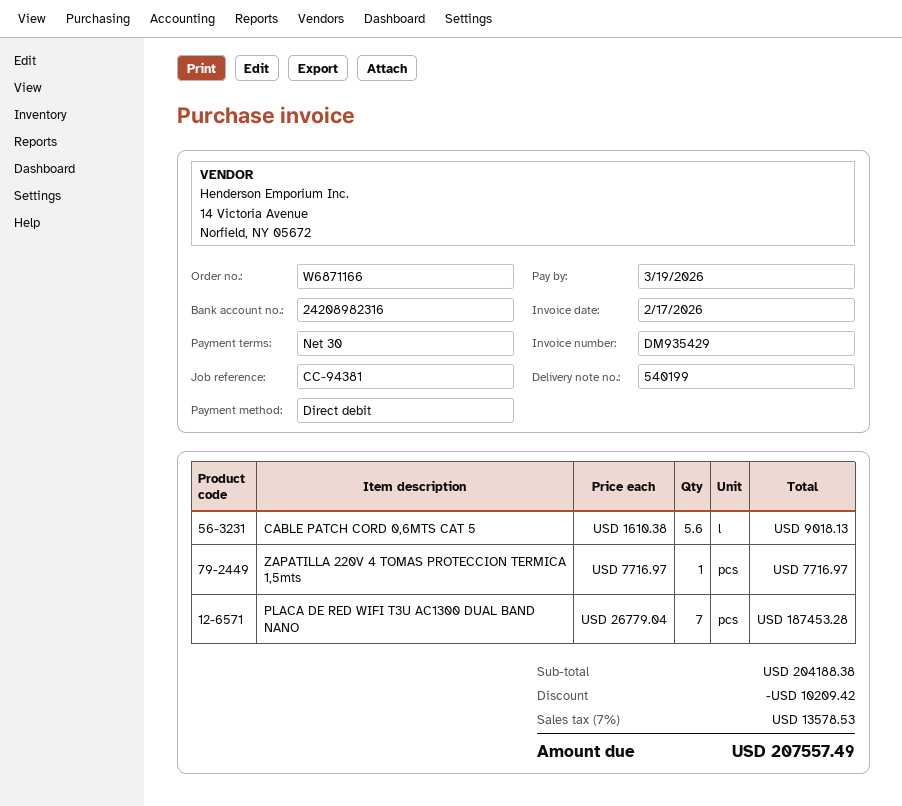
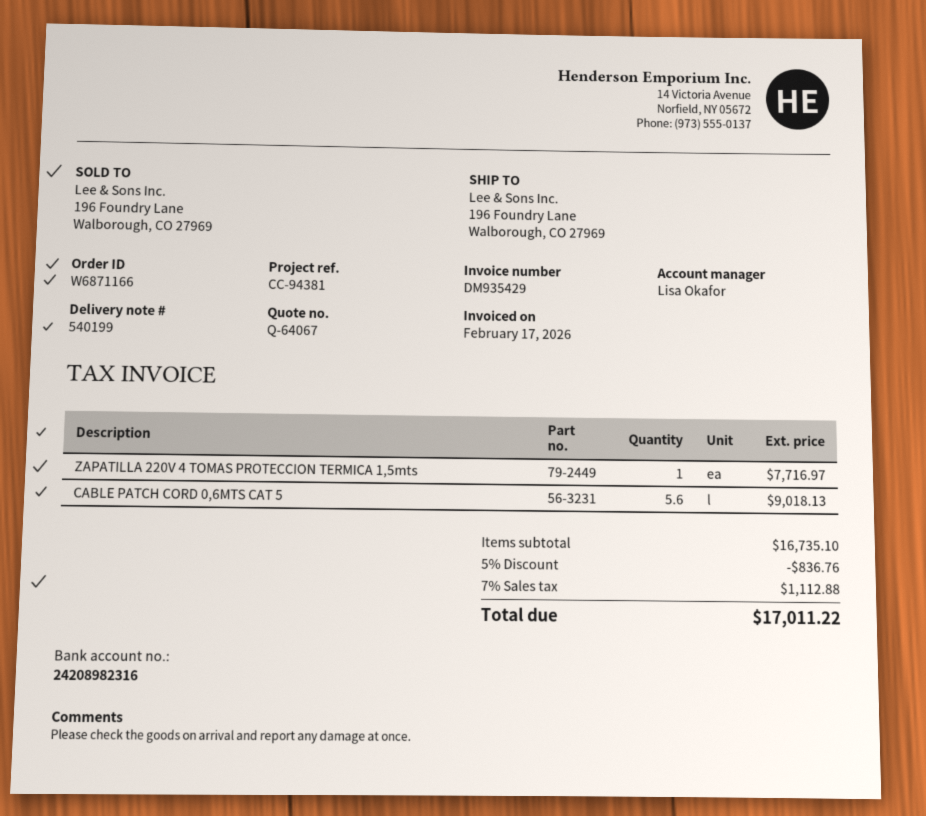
PLACA DE RED WIFI T3U AC1300 DUAL BAND NANO: 7 for 187453.28 -> none
subtotal: 204188.38 -> 16735.10
discount: 10209.42 -> 836.76
tax: 7% = 13578.53 -> 7% = 1112.88
total: 207557.49 -> 17011.22

